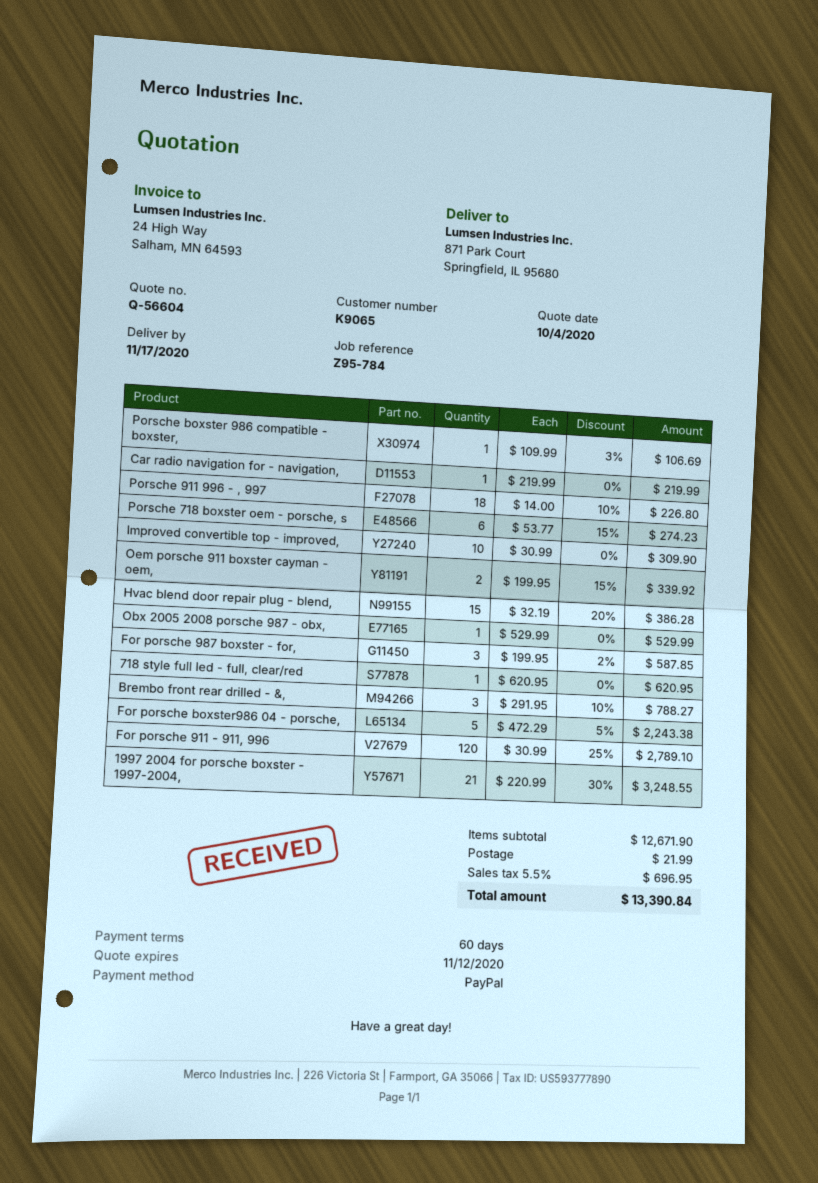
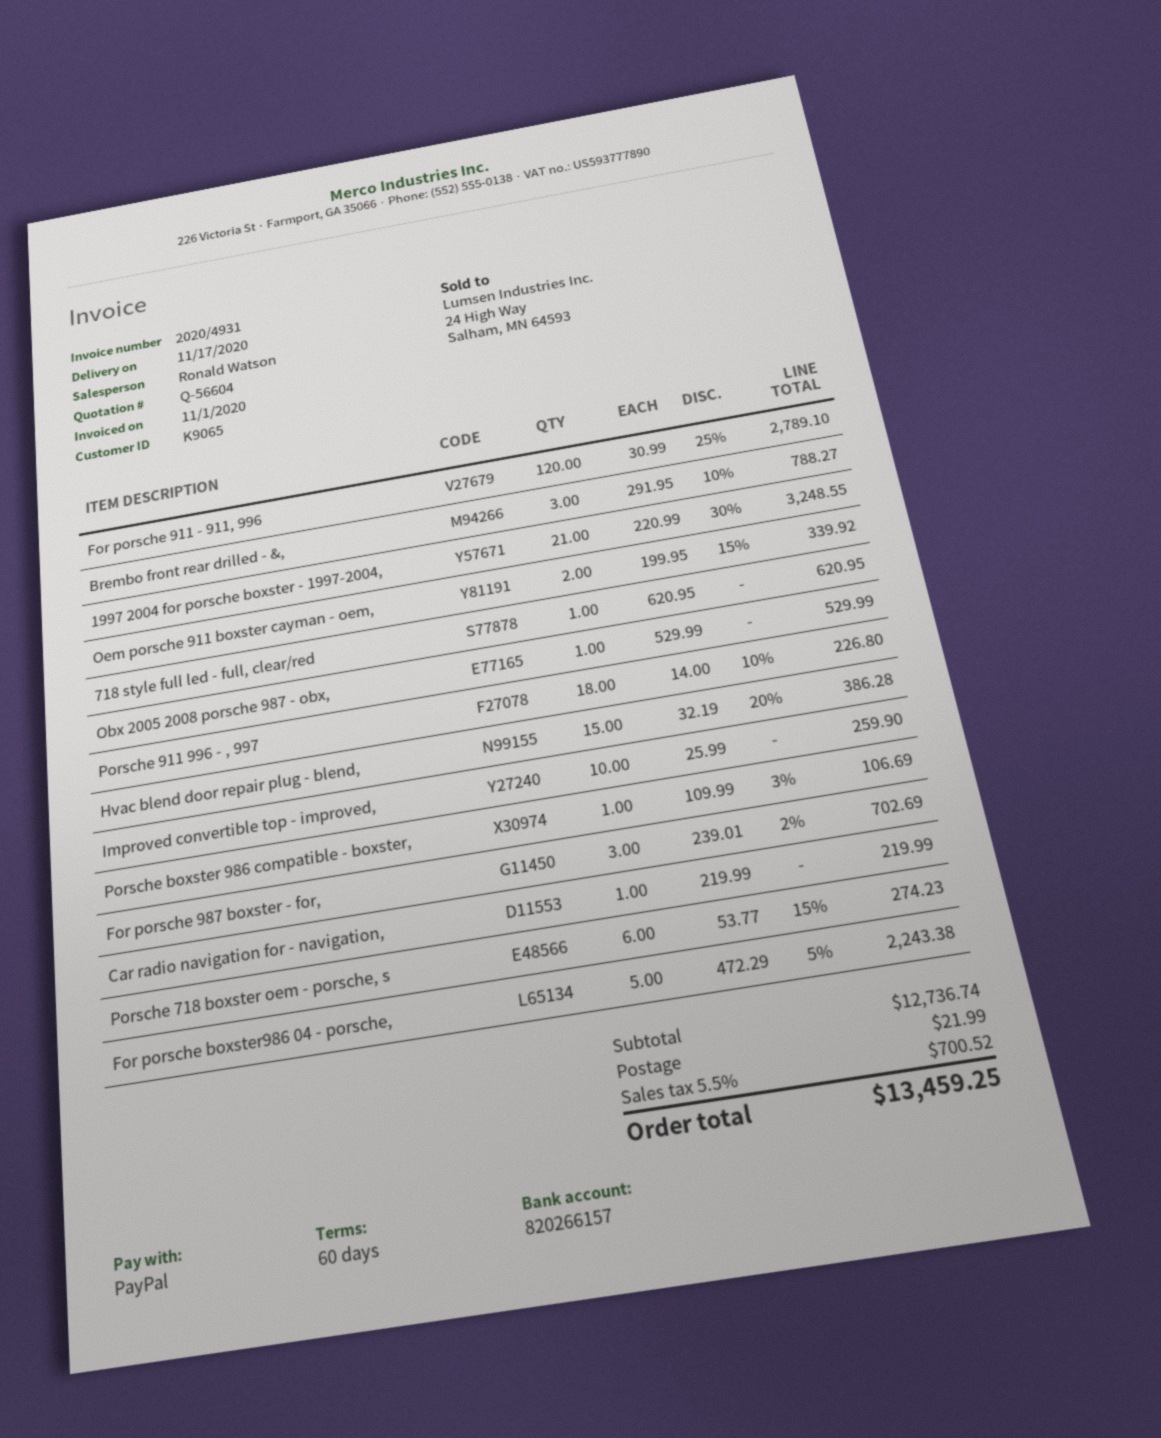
Improved convertible top - improved,: 10 x 30.99 = 309.90 -> 10 x 25.99 = 259.90
For porsche 987 boxster - for,: 3 x 199.95 - 2% = 587.85 -> 3 x 239.01 - 2% = 702.69
subtotal: 12671.90 -> 12736.74
tax: 5.5% = 696.95 -> 5.5% = 700.52
total: 13390.84 -> 13459.25

